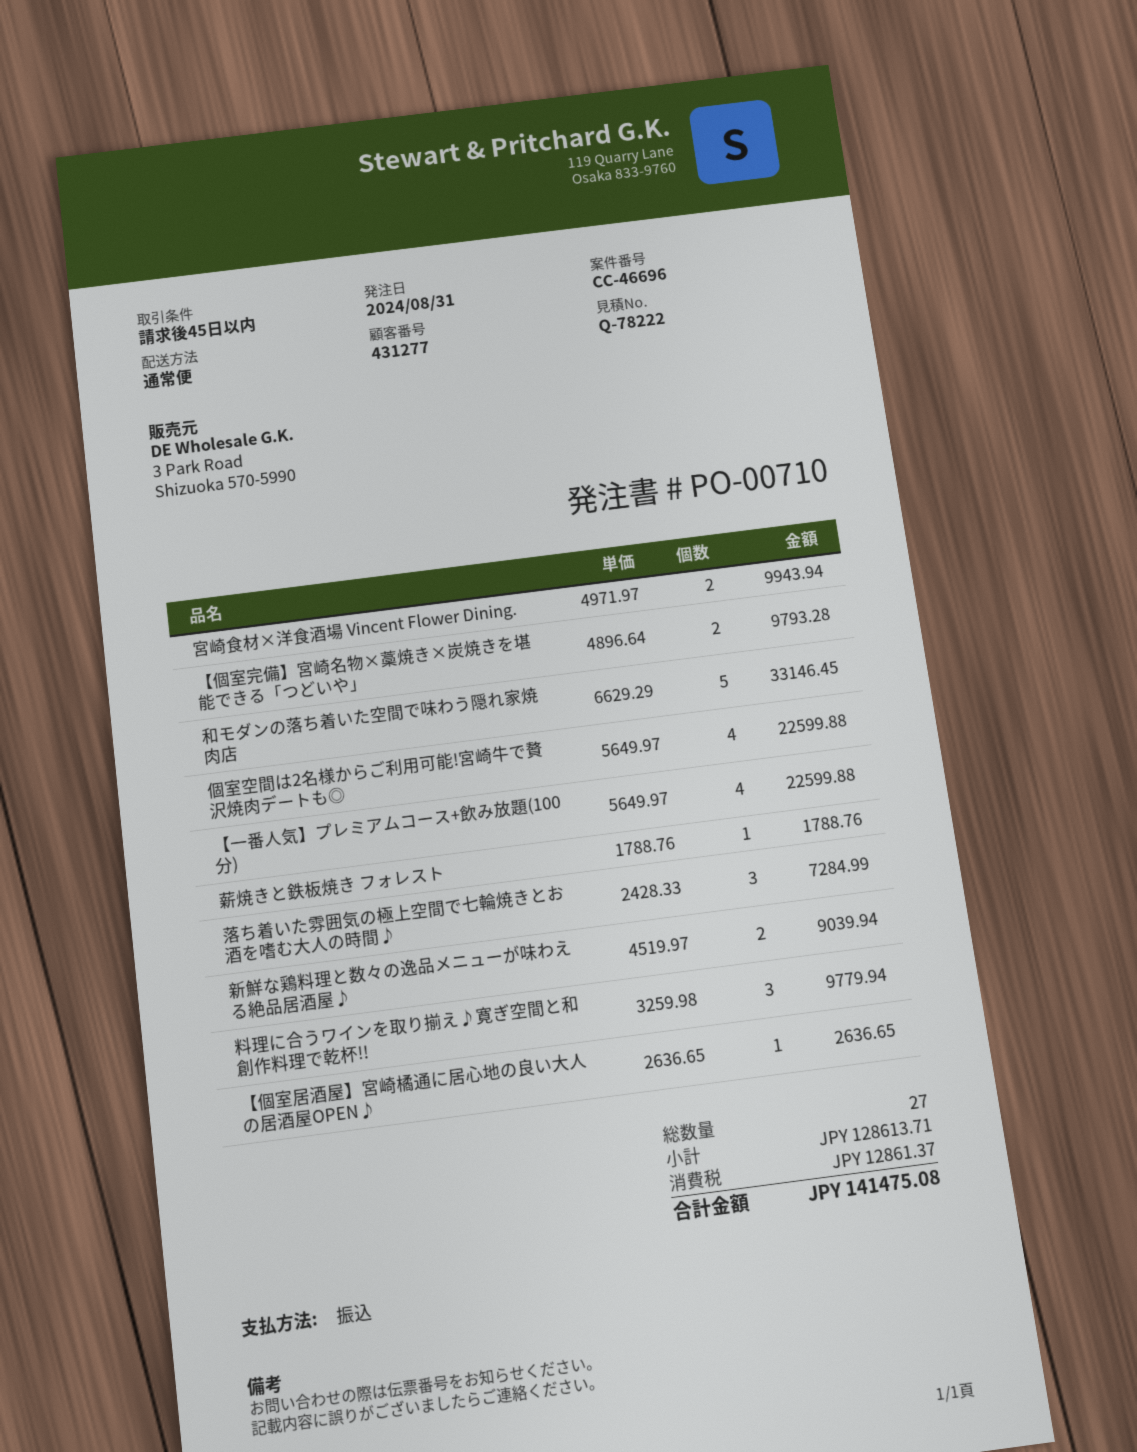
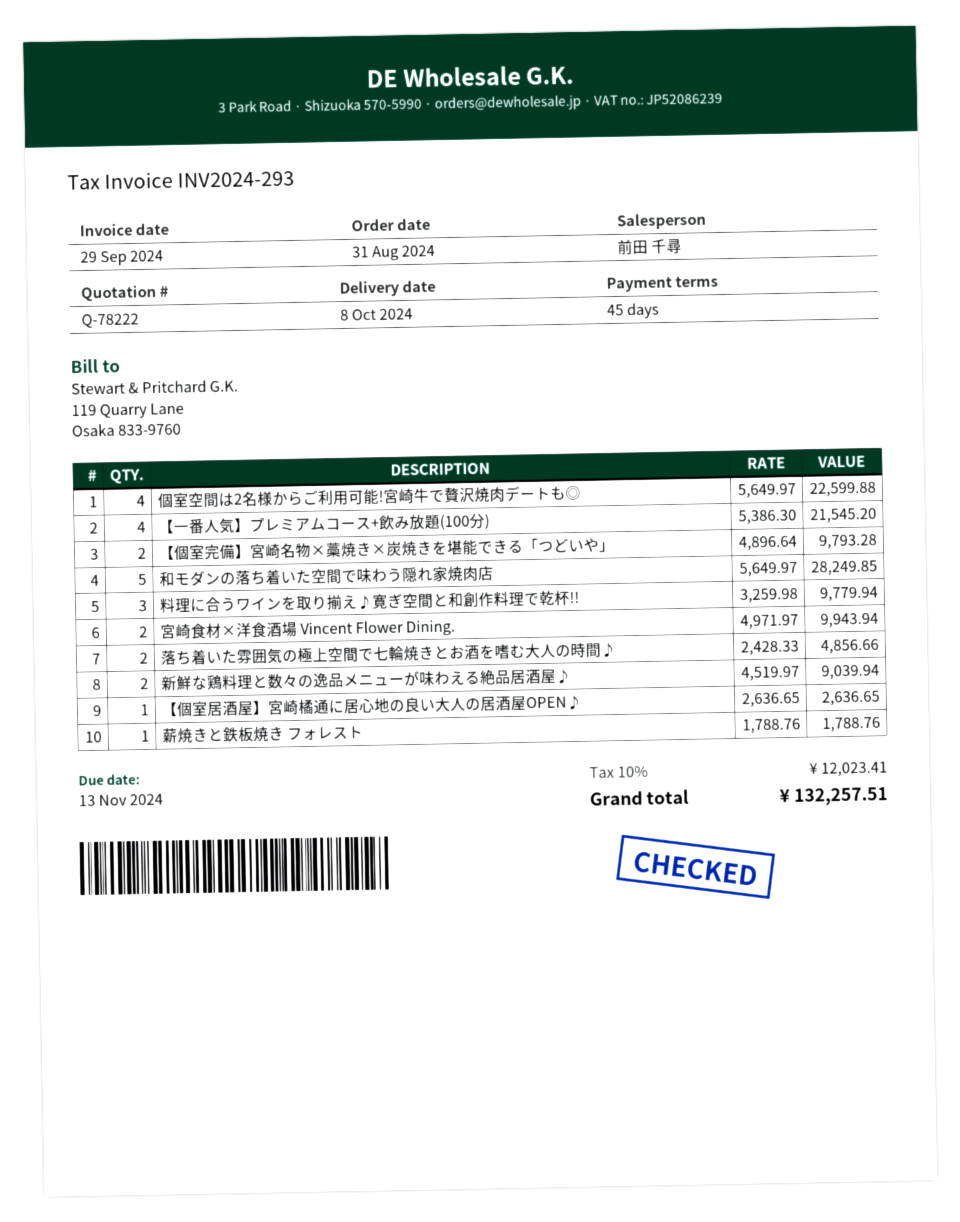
和モダンの落ち着いた空間で味わう隠れ家焼肉店: 5 x 6629.29 = 33146.45 -> 5 x 5649.97 = 28249.85
【一番人気】プレミアムコース+飲み放題(100分): 4 x 5649.97 = 22599.88 -> 4 x 5386.30 = 21545.20
落ち着いた雰囲気の極上空間で七輪焼きとお酒を嗜む大人の時間♪: 3 x 2428.33 = 7284.99 -> 2 x 2428.33 = 4856.66
tax: 12861.37 -> 12023.41
total: 141475.08 -> 132257.51

